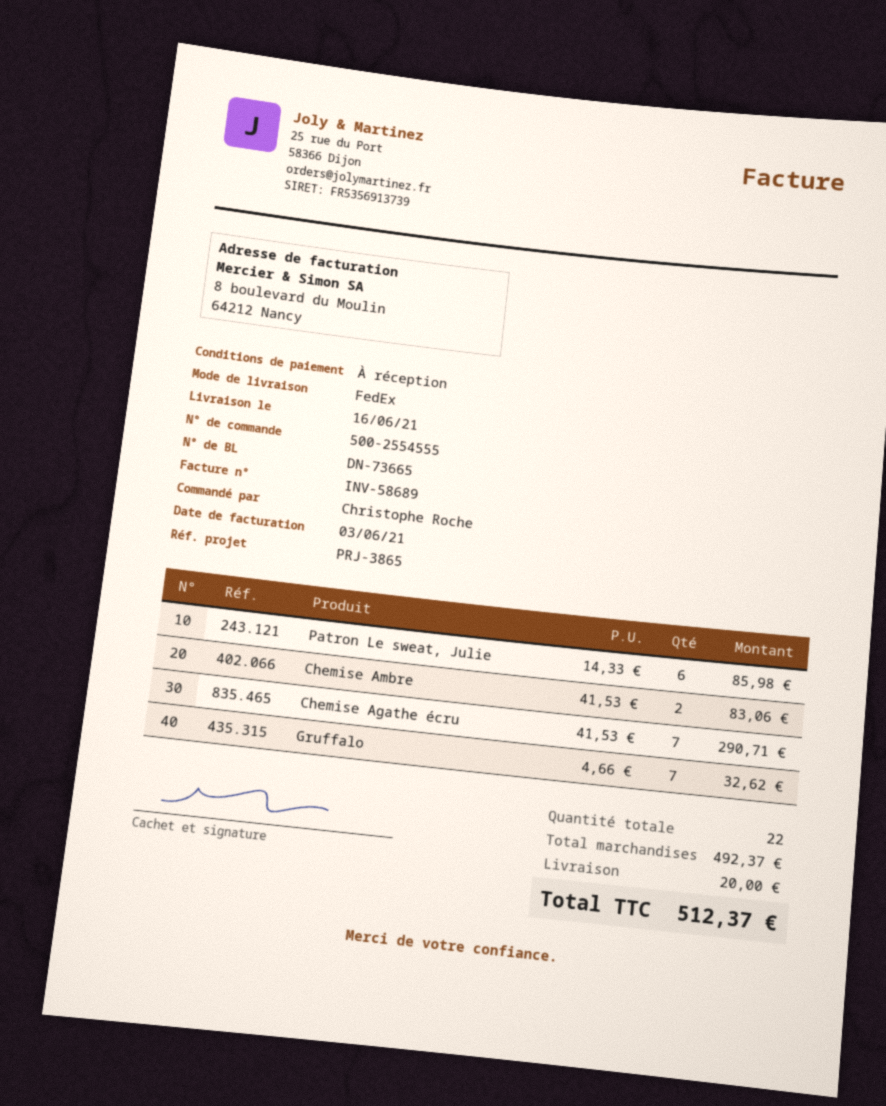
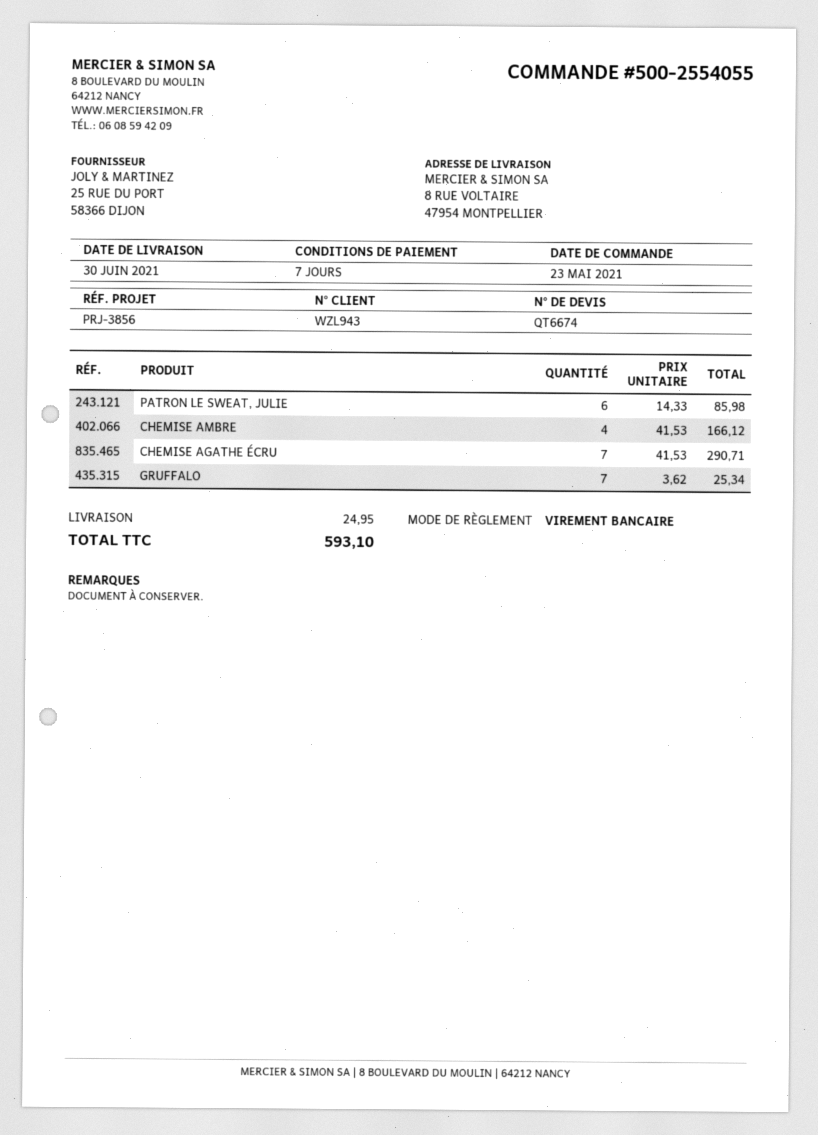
order number: 500-2554555 -> 500-2554055
delivery date: 2021-06-16 -> 2021-06-30
payment terms: on receipt -> 7 days
reference: PRJ-3865 -> PRJ-3856
Chemise Ambre: 2 x 41.53 = 83.06 -> 4 x 41.53 = 166.12
Gruffalo: 7 x 4.66 = 32.62 -> 7 x 3.62 = 25.34
shipping: 20.00 -> 24.95
total: 512.37 -> 593.10

